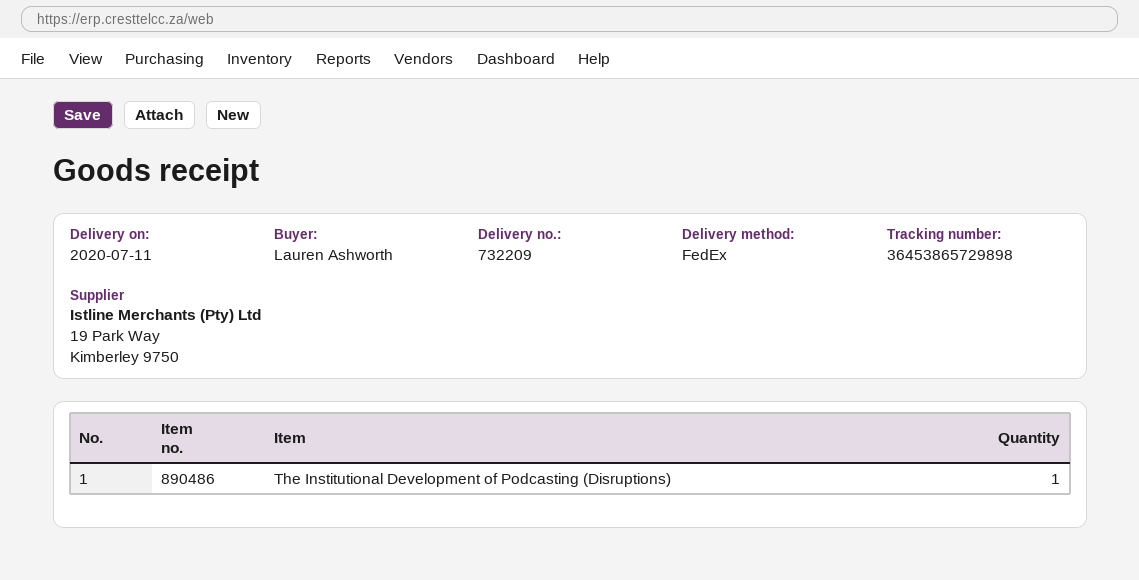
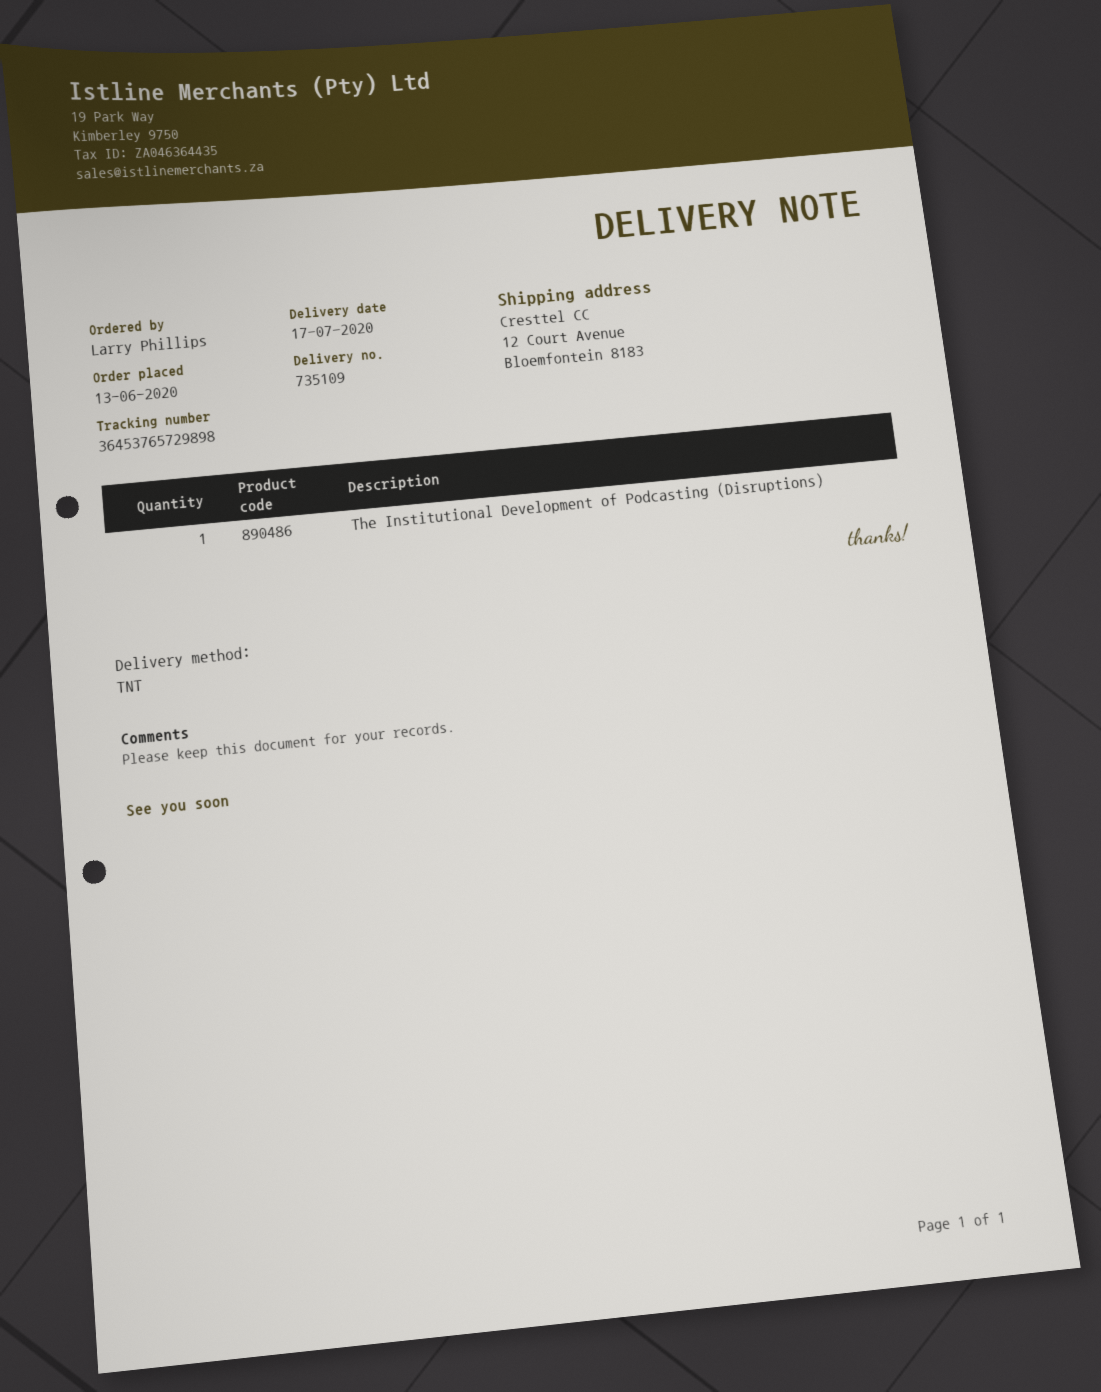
delivery note number: 732209 -> 735109
delivery date: 2020-07-11 -> 2020-07-17
ordered by: Lauren Ashworth -> Larry Phillips
shipping method: FedEx -> TNT
tracking number: 36453865729898 -> 36453765729898

